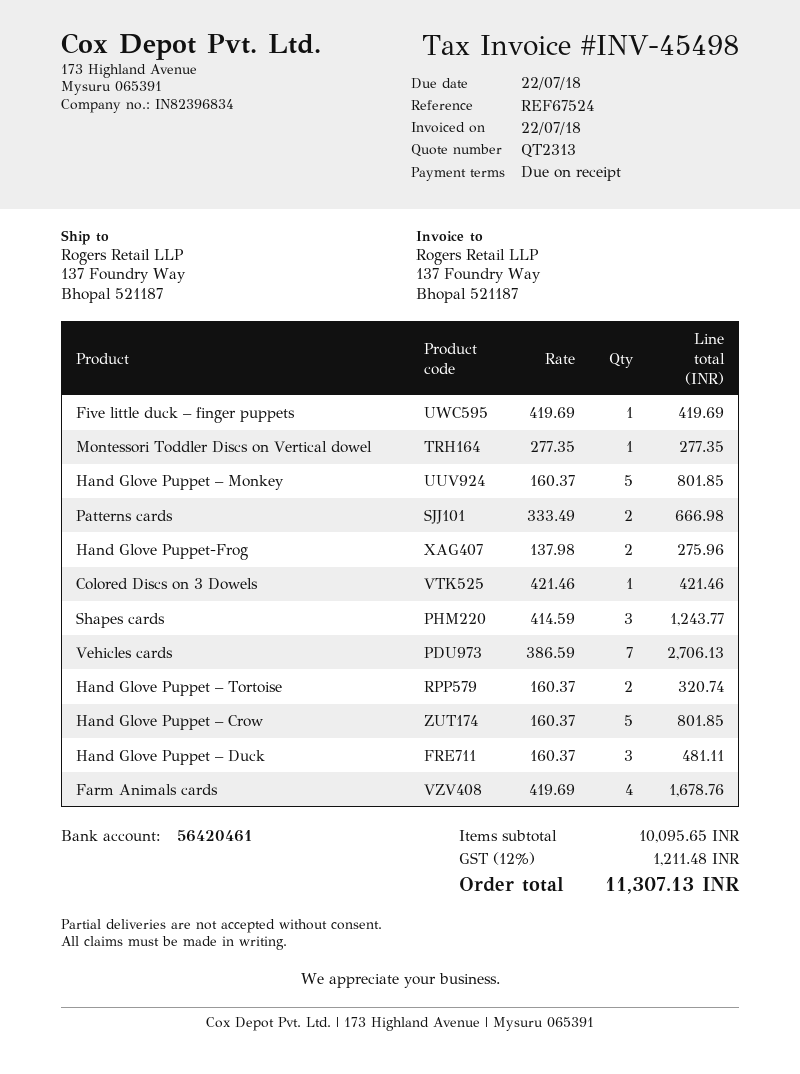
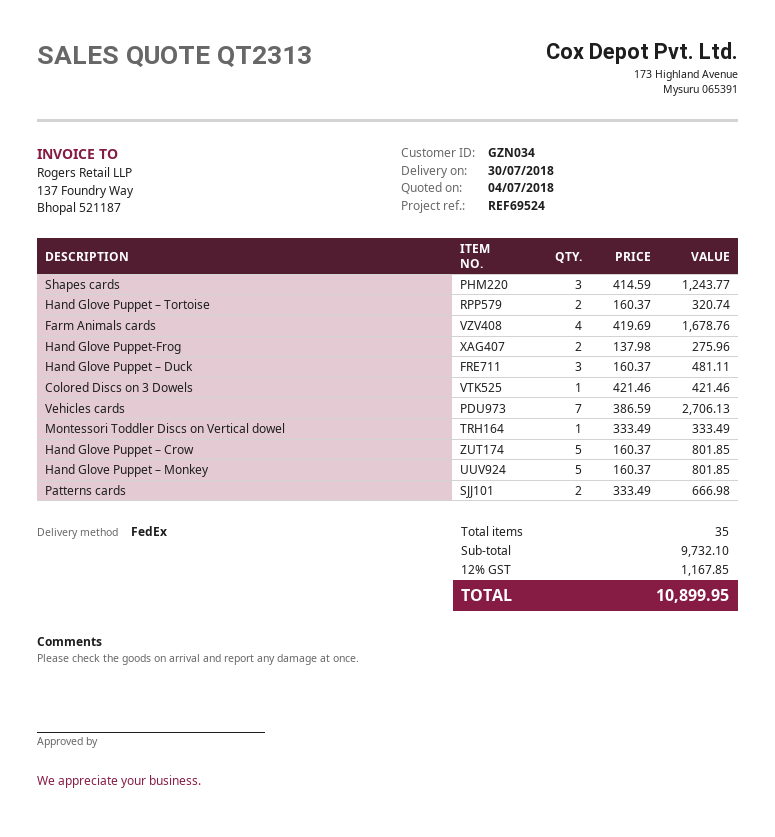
reference: REF67524 -> REF69524
Five little duck – finger puppets: 1 x 419.69 = 419.69 -> none
Montessori Toddler Discs on Vertical dowel: 1 x 277.35 = 277.35 -> 1 x 333.49 = 333.49
subtotal: 10095.65 -> 9732.10
tax: 12% = 1211.48 -> 12% = 1167.85
total: 11307.13 -> 10899.95

